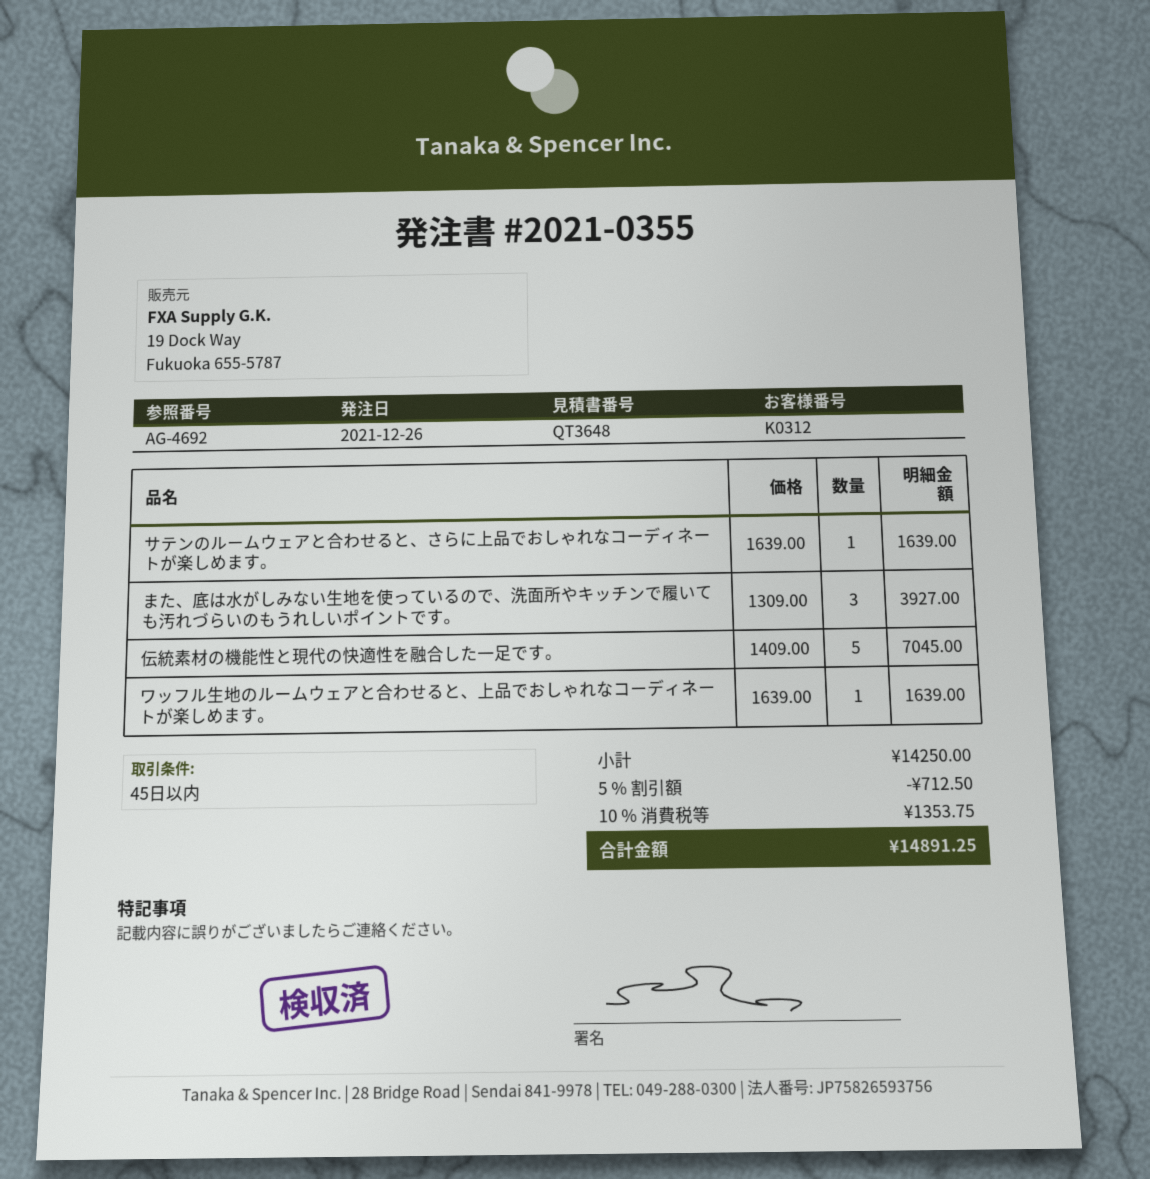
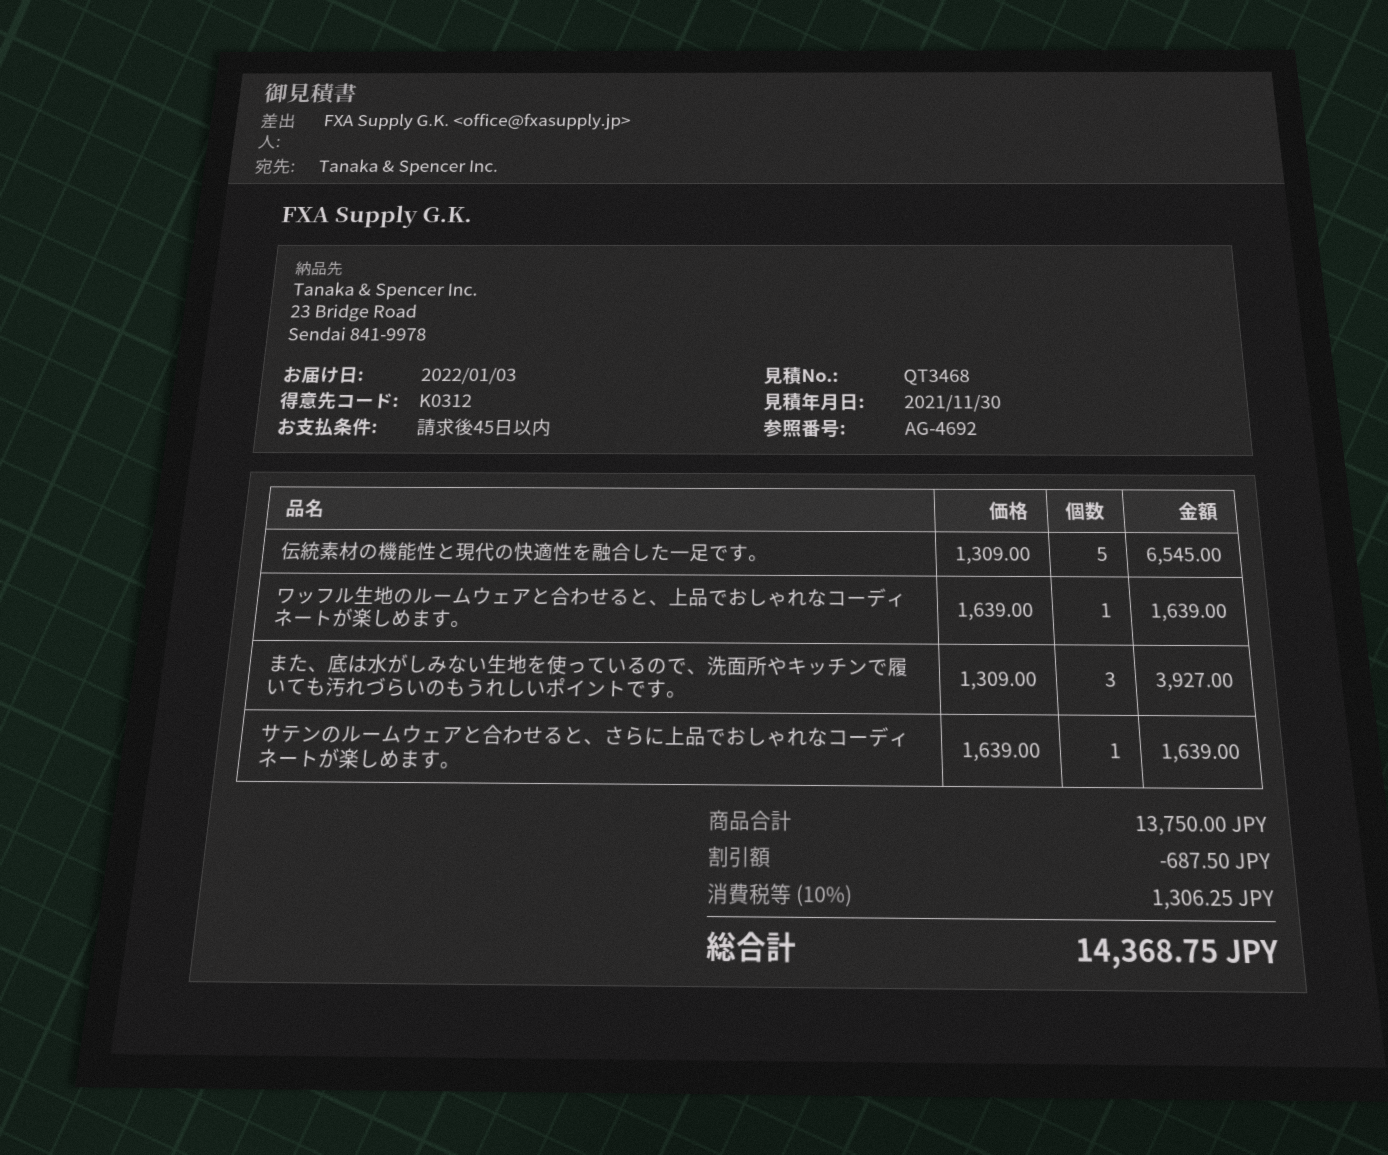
quote number: QT3648 -> QT3468
伝統素材の機能性と現代の快適性を融合した一足です。: 5 x 1409.00 = 7045.00 -> 5 x 1309.00 = 6545.00
subtotal: 14250.00 -> 13750.00
discount: 712.50 -> 687.50
tax: 10% = 1353.75 -> 10% = 1306.25
total: 14891.25 -> 14368.75

